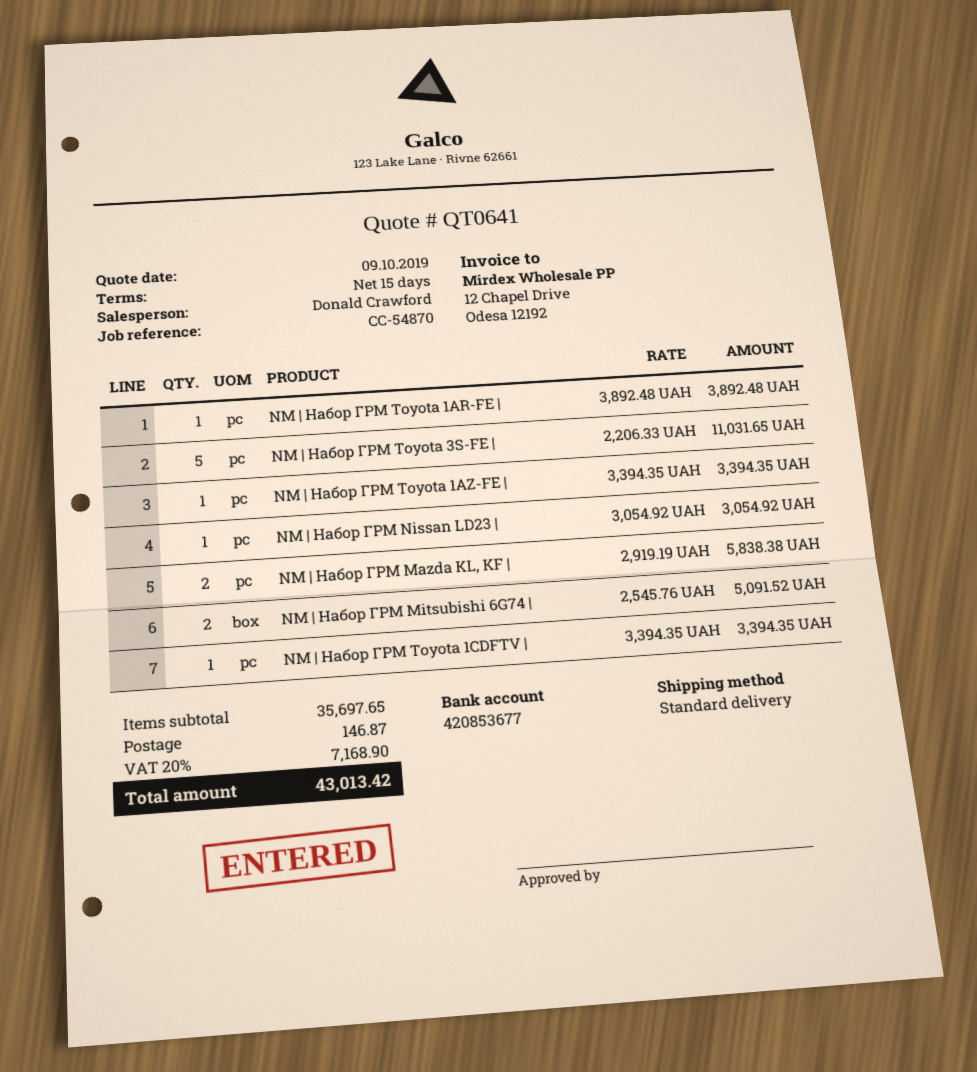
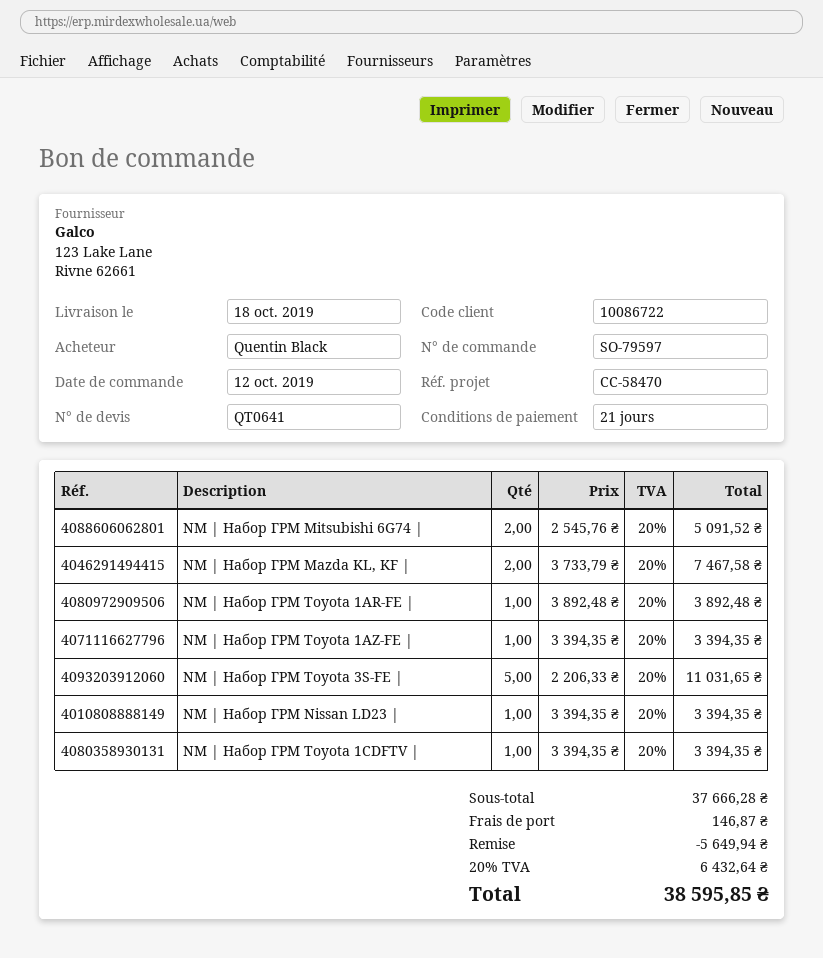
payment terms: 15 days -> 21 days
reference: CC-54870 -> CC-58470
NM | Набор ГРМ Nissan LD23 |: 1 x 3054.92 = 3054.92 -> 1 x 3394.35 = 3394.35
NM | Набор ГРМ Mazda KL, KF |: 2 x 2919.19 = 5838.38 -> 2 x 3733.79 = 7467.58
subtotal: 35697.65 -> 37666.28
discount: none -> 5649.94
tax: 20% = 7168.90 -> 20% = 6432.64
total: 43013.42 -> 38595.85

